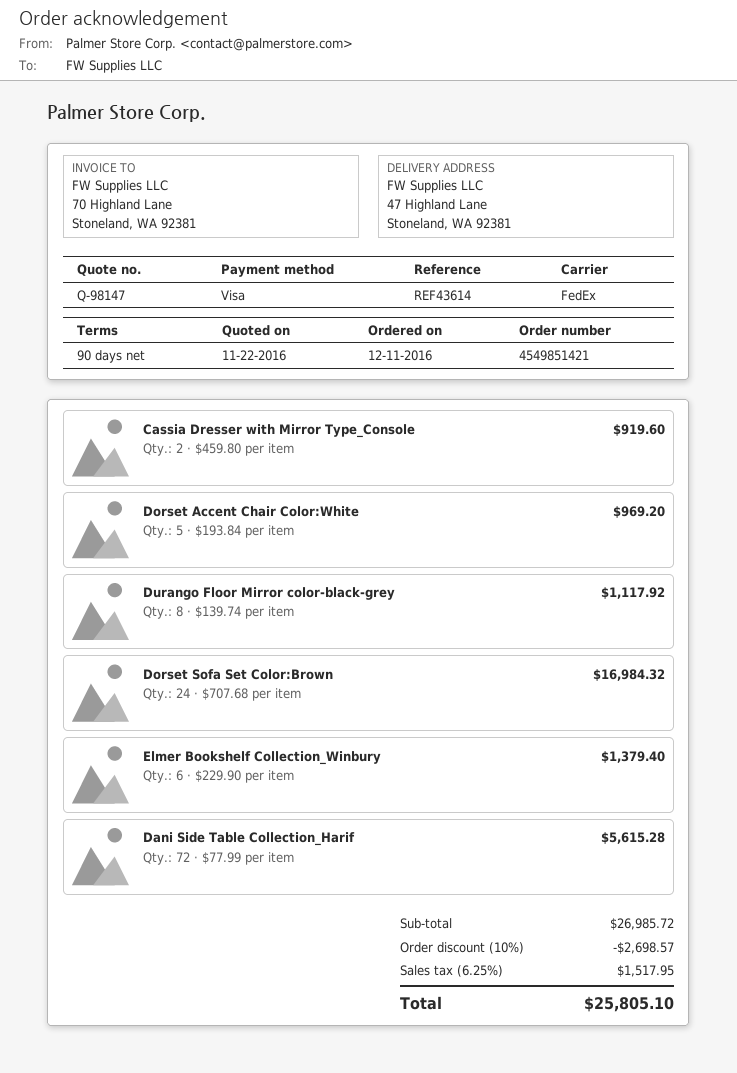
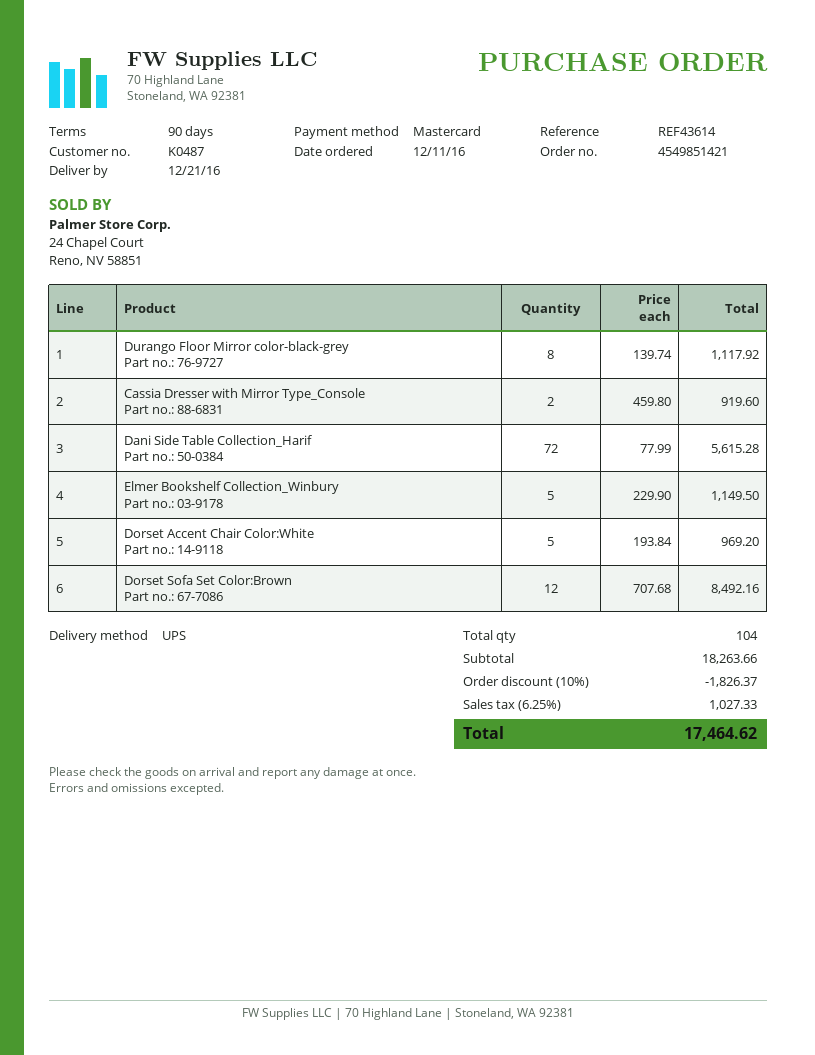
payment method: Visa -> Mastercard
shipping method: FedEx -> UPS
Dorset Sofa Set Color:Brown: 24 x 707.68 = 16984.32 -> 12 x 707.68 = 8492.16
Elmer Bookshelf Collection_Winbury: 6 x 229.90 = 1379.40 -> 5 x 229.90 = 1149.50
subtotal: 26985.72 -> 18263.66
discount: 10% = 2698.57 -> 10% = 1826.37
tax: 6.25% = 1517.95 -> 6.25% = 1027.33
total: 25805.10 -> 17464.62

